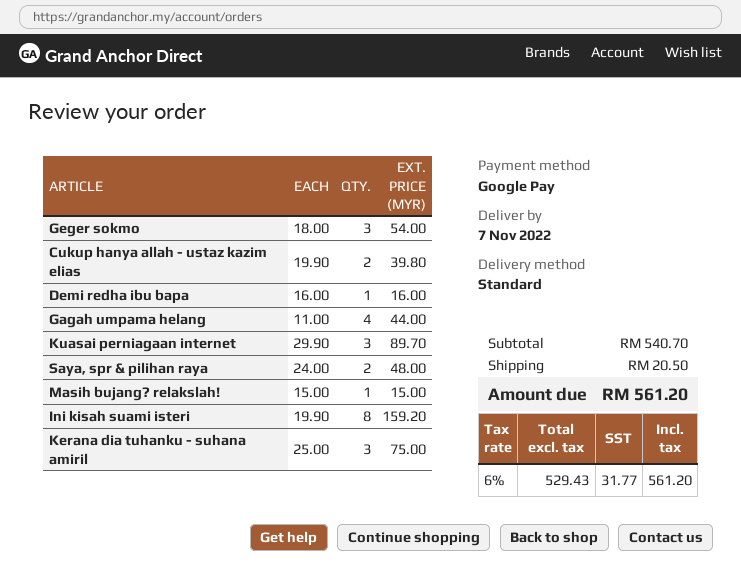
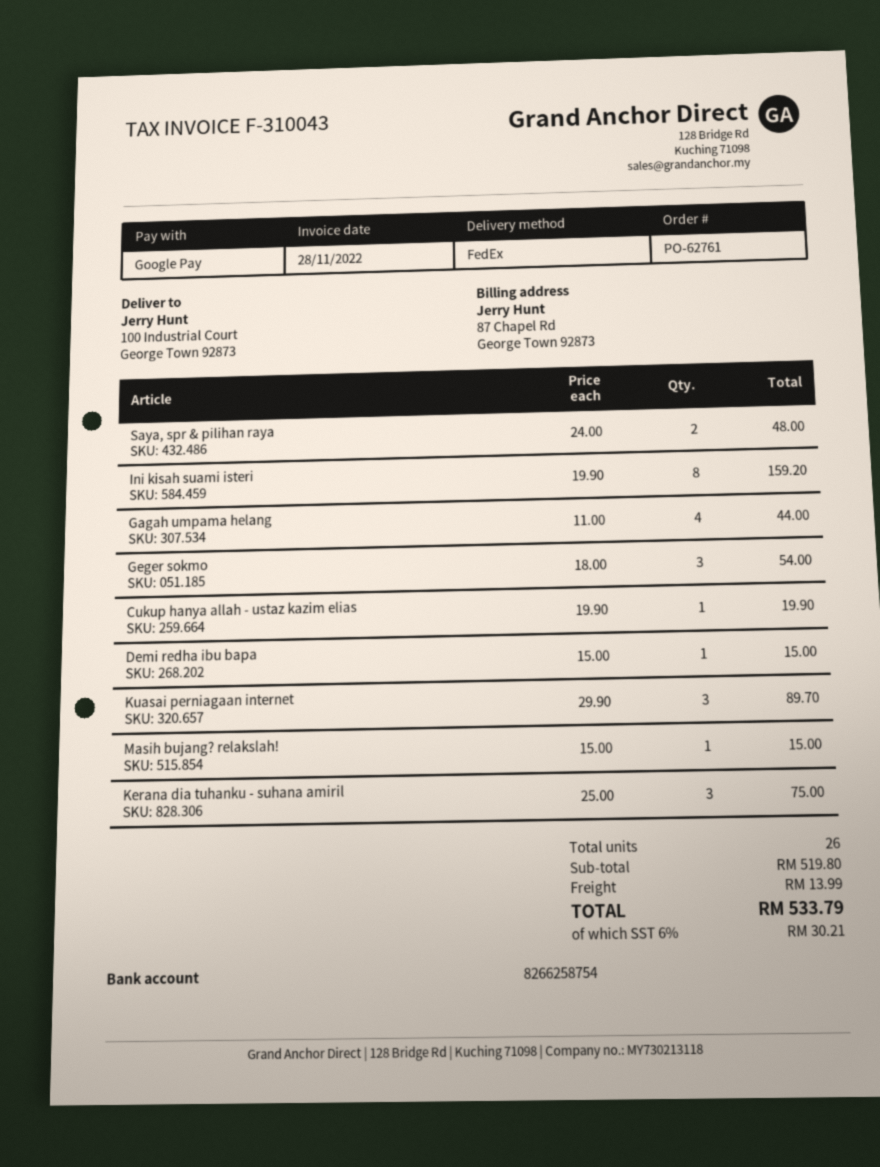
shipping method: standard -> FedEx
Cukup hanya allah - ustaz kazim elias: 2 x 19.90 = 39.80 -> 1 x 19.90 = 19.90
Demi redha ibu bapa: 1 x 16.00 = 16.00 -> 1 x 15.00 = 15.00
subtotal: 540.70 -> 519.80
shipping: 20.50 -> 13.99
tax: 6% = 31.77 -> 6% = 30.21
total: 561.20 -> 533.79

